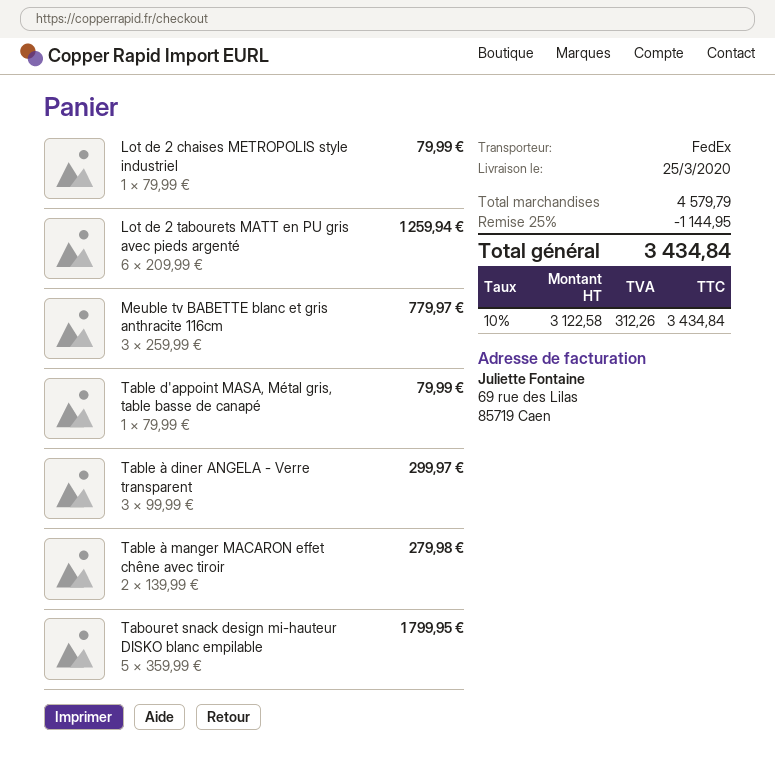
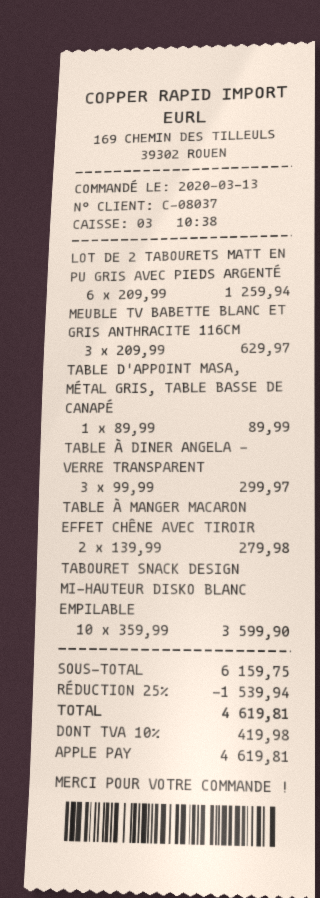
Lot de 2 chaises METROPOLIS style industriel: 1 x 79.99 = 79.99 -> none
Meuble tv BABETTE blanc et gris anthracite 116cm: 3 x 259.99 = 779.97 -> 3 x 209.99 = 629.97
Table d'appoint MASA, Métal gris, table basse de canapé: 1 x 79.99 = 79.99 -> 1 x 89.99 = 89.99
Tabouret snack design mi-hauteur DISKO blanc empilable: 5 x 359.99 = 1799.95 -> 10 x 359.99 = 3599.90
subtotal: 4579.79 -> 6159.75
discount: 25% = 1144.95 -> 25% = 1539.94
tax: 10% = 312.26 -> 10% = 419.98
total: 3434.84 -> 4619.81

